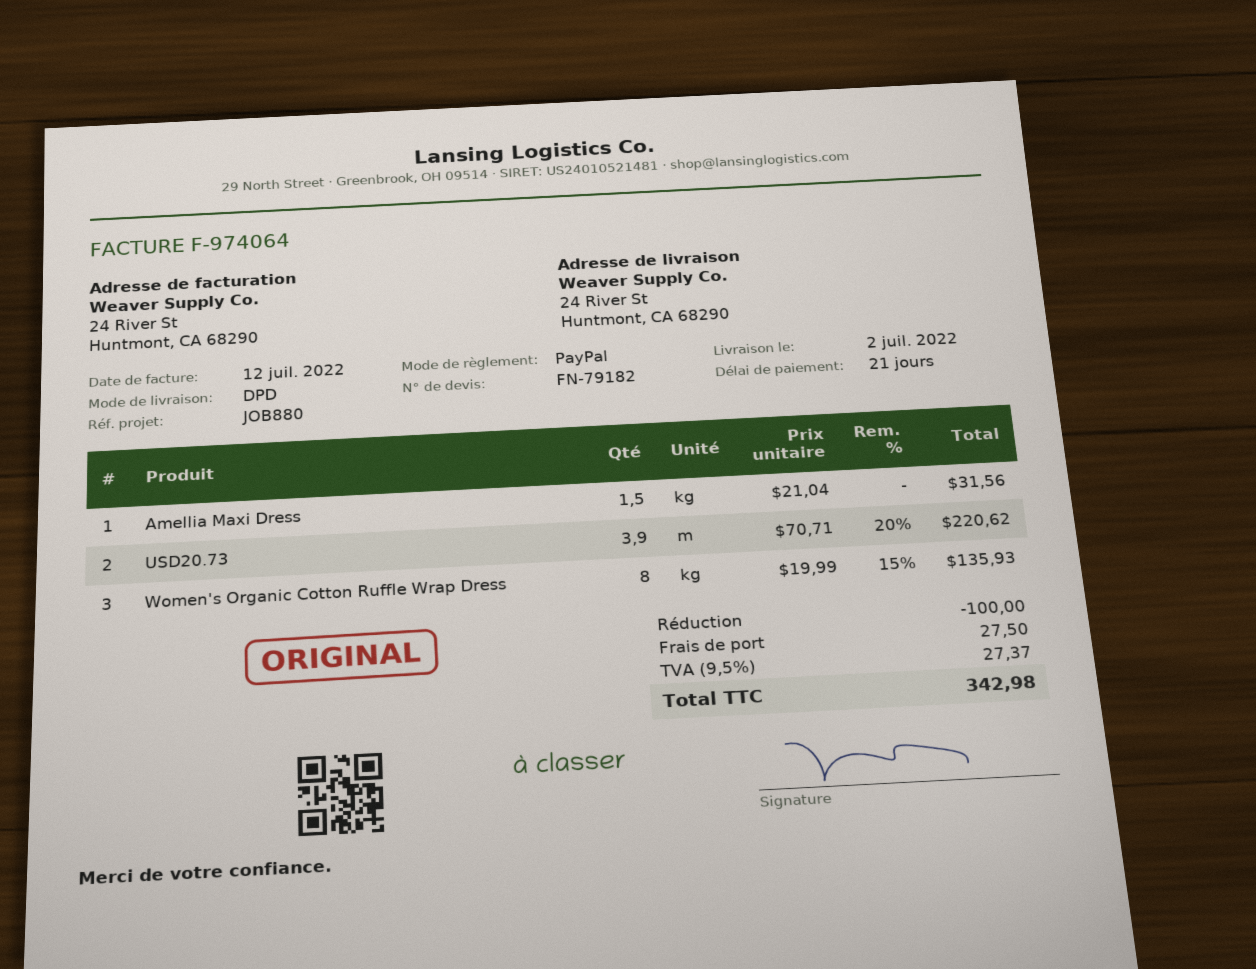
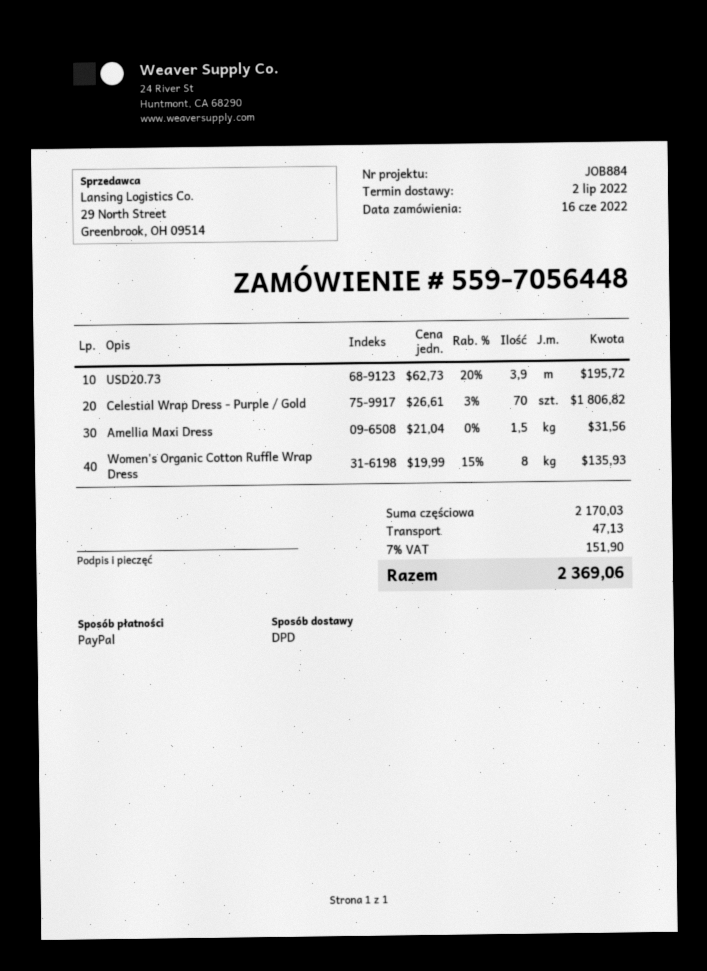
reference: JOB880 -> JOB884
USD20.73: 3.9 x 70.71 - 20% = 220.62 -> 3.9 x 62.73 - 20% = 195.72
Celestial Wrap Dress - Purple / Gold: none -> 70 x 26.61 - 3% = 1806.82
discount: 100.00 -> none
shipping: 27.50 -> 47.13
tax: 9.5% = 27.37 -> 7% = 151.90
total: 342.98 -> 2369.06

